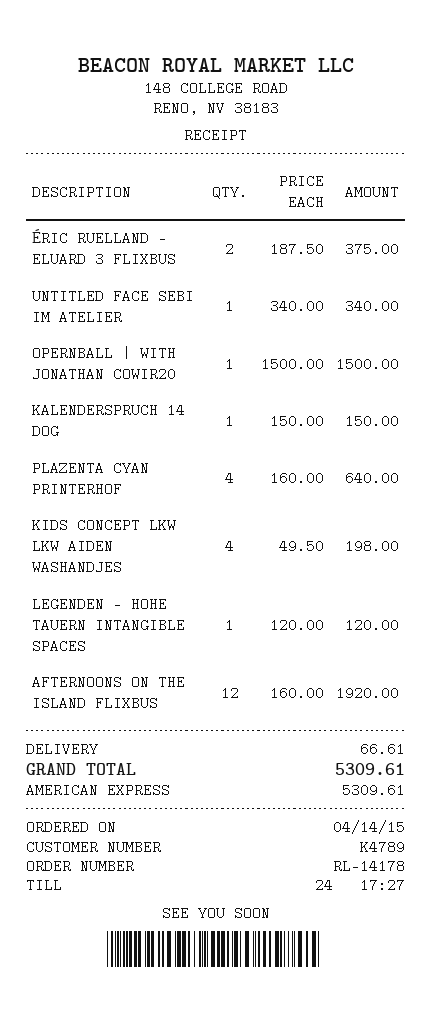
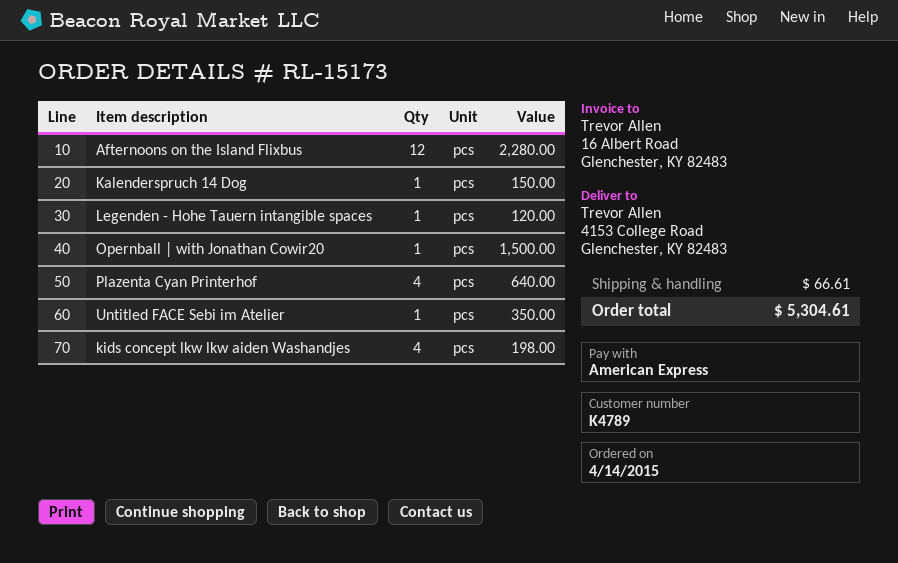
order number: RL-14178 -> RL-15173
ÉRIC RUELLAND - ELUARD 3 FLIXBUS: 2 for 375.00 -> none
UNTITLED FACE SEBI IM ATELIER: 1 for 340.00 -> 1 for 350.00
AFTERNOONS ON THE ISLAND FLIXBUS: 12 for 1920.00 -> 12 for 2280.00
total: 5309.61 -> 5304.61

